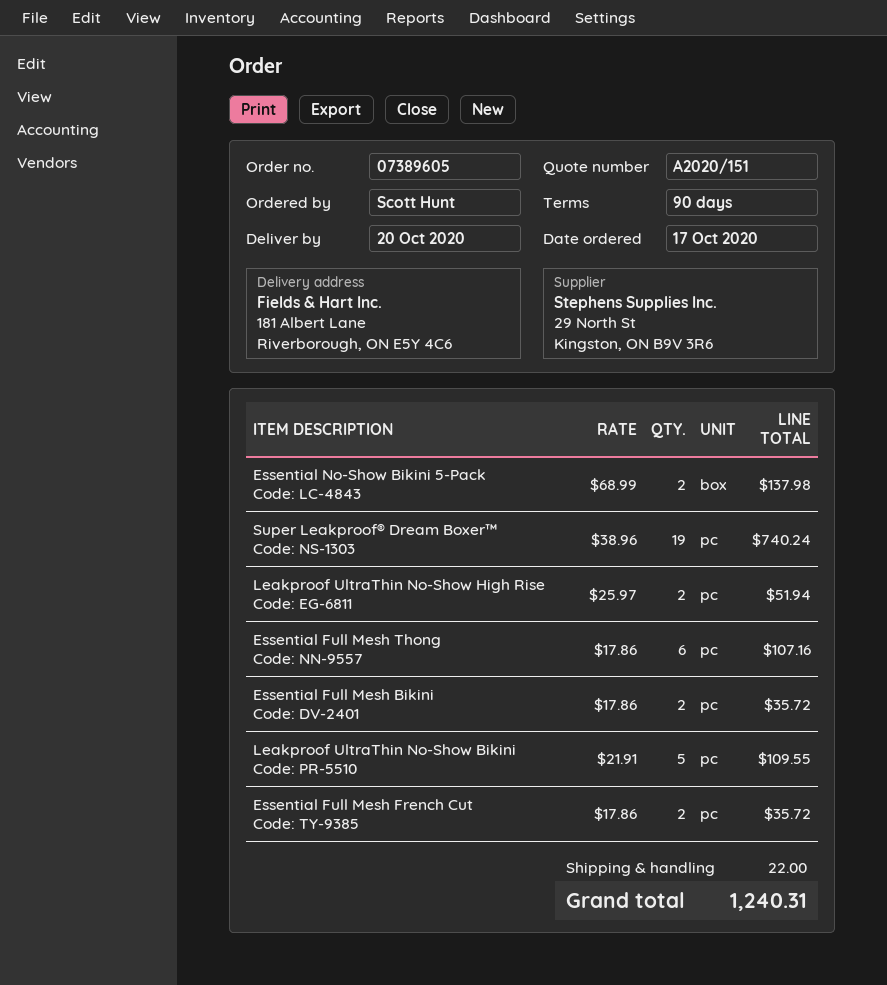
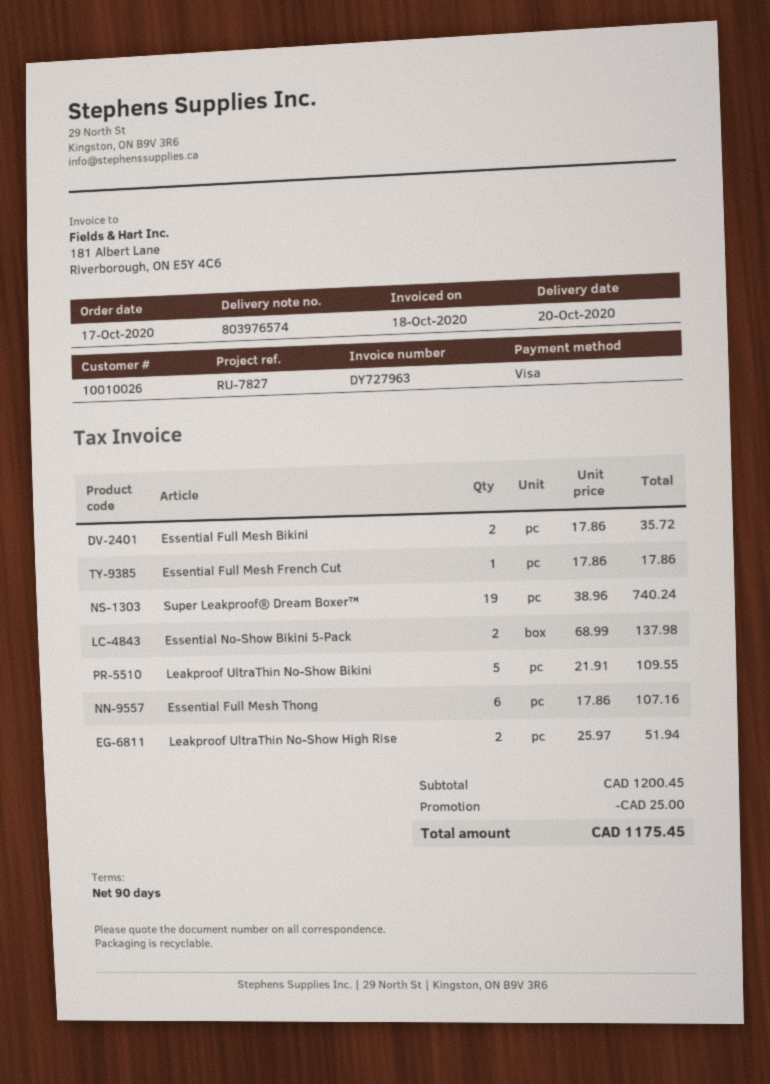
Essential Full Mesh French Cut: 2 x 17.86 = 35.72 -> 1 x 17.86 = 17.86
discount: none -> 25.00
shipping: 22.00 -> none
total: 1240.31 -> 1175.45

